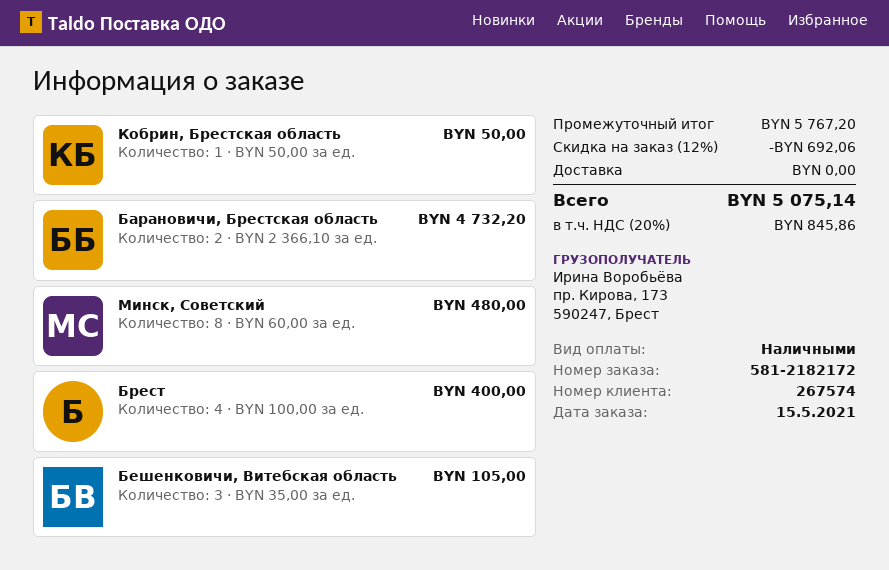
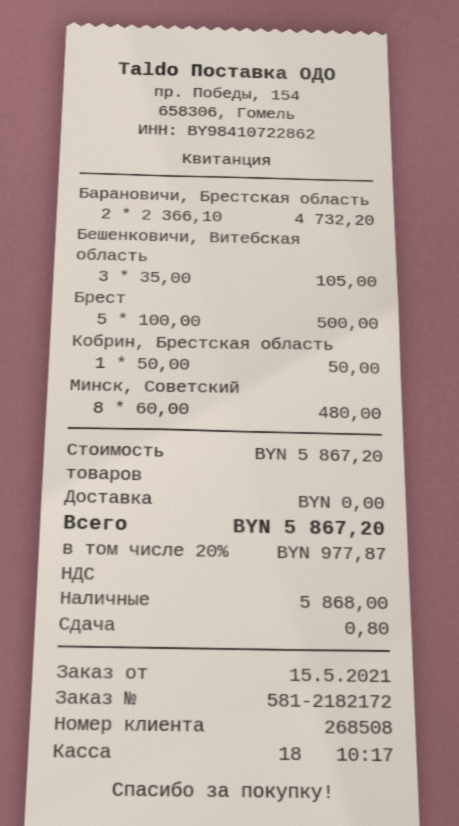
customer number: 267574 -> 268508
Брест: 4 x 100.00 = 400.00 -> 5 x 100.00 = 500.00
subtotal: 5767.20 -> 5867.20
discount: 12% = 692.06 -> none
tax: 20% = 845.86 -> 20% = 977.87
total: 5075.14 -> 5867.20

